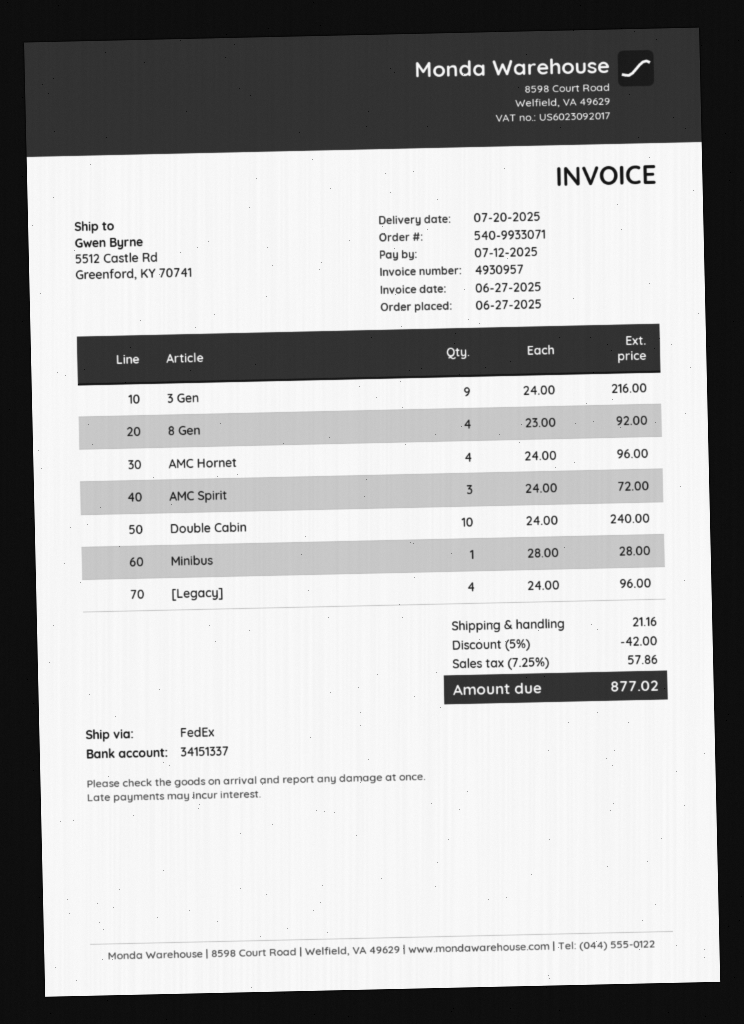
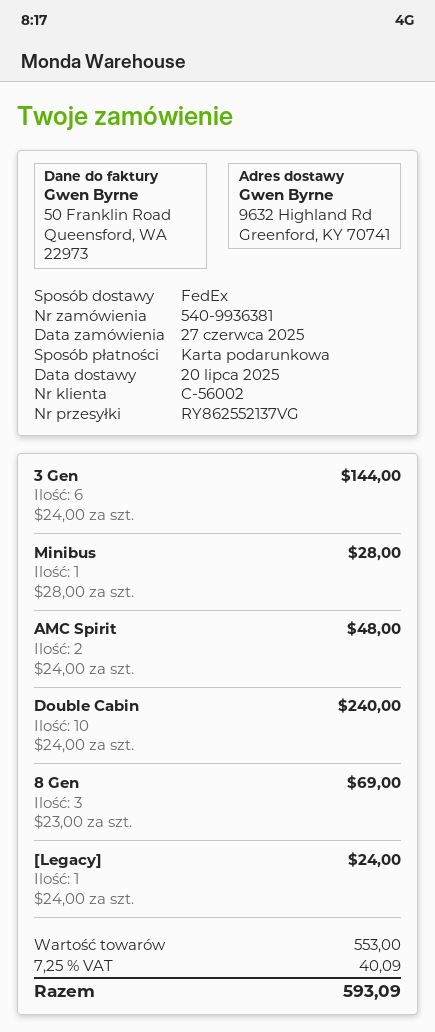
order number: 540-9933071 -> 540-9936381
ship to: 5512 Castle Rd, Greenford, KY 70741 -> 9632 Highland Rd, Greenford, KY 70741
3 Gen: 9 x 24.00 = 216.00 -> 6 x 24.00 = 144.00
8 Gen: 4 x 23.00 = 92.00 -> 3 x 23.00 = 69.00
AMC Hornet: 4 x 24.00 = 96.00 -> none
AMC Spirit: 3 x 24.00 = 72.00 -> 2 x 24.00 = 48.00
[Legacy]: 4 x 24.00 = 96.00 -> 1 x 24.00 = 24.00
discount: 5% = 42.00 -> none
shipping: 21.16 -> none
tax: 7.25% = 57.86 -> 7.25% = 40.09
total: 877.02 -> 593.09

